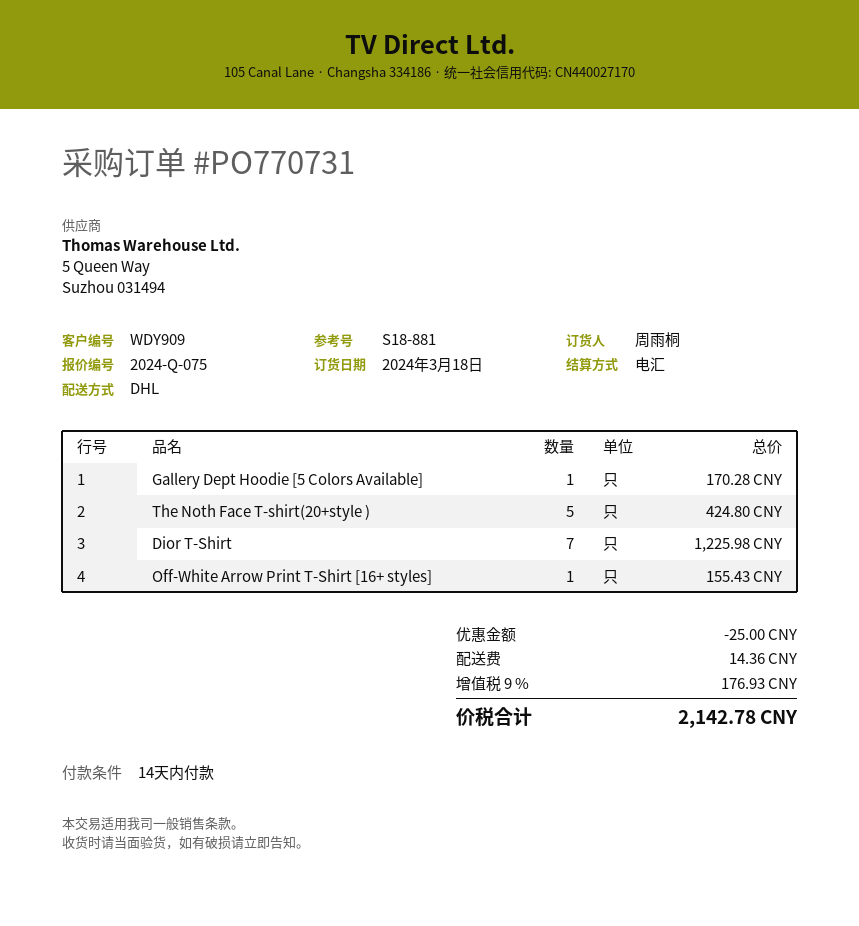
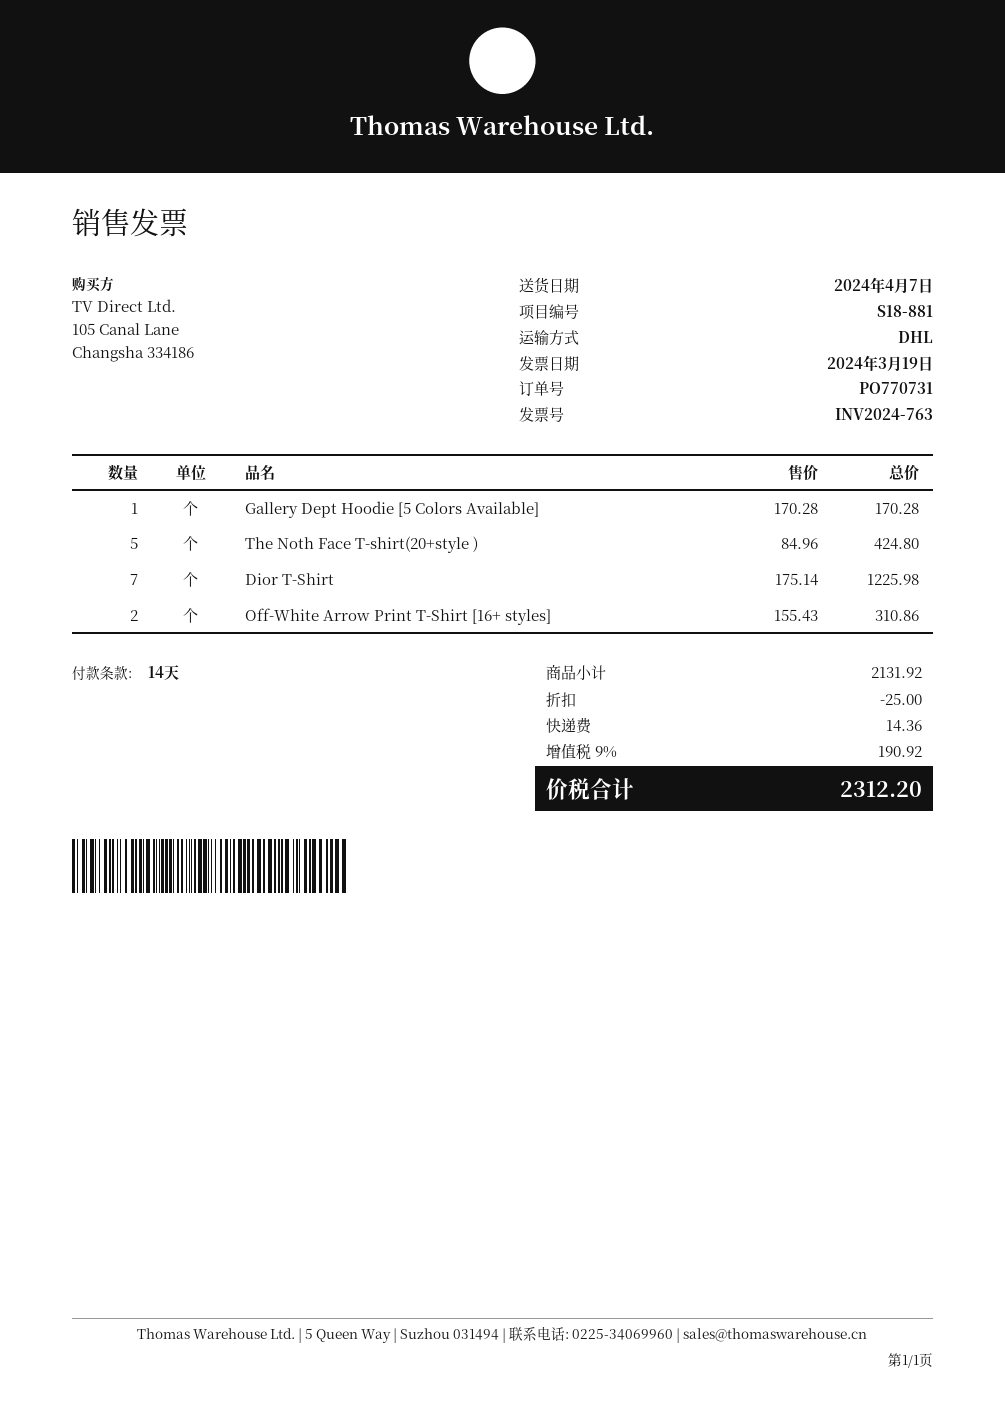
Off-White Arrow Print T-Shirt [16+ styles]: 1 for 155.43 -> 2 for 310.86
tax: 9% = 176.93 -> 9% = 190.92
total: 2142.78 -> 2312.20

